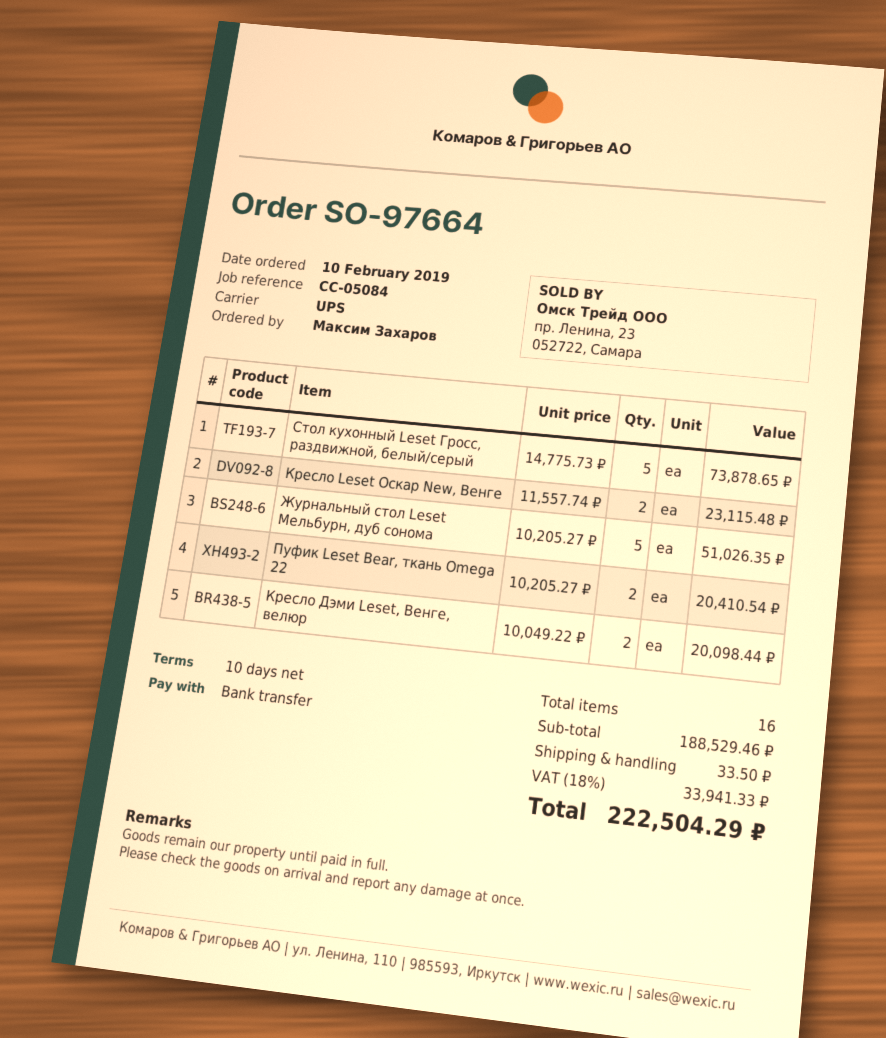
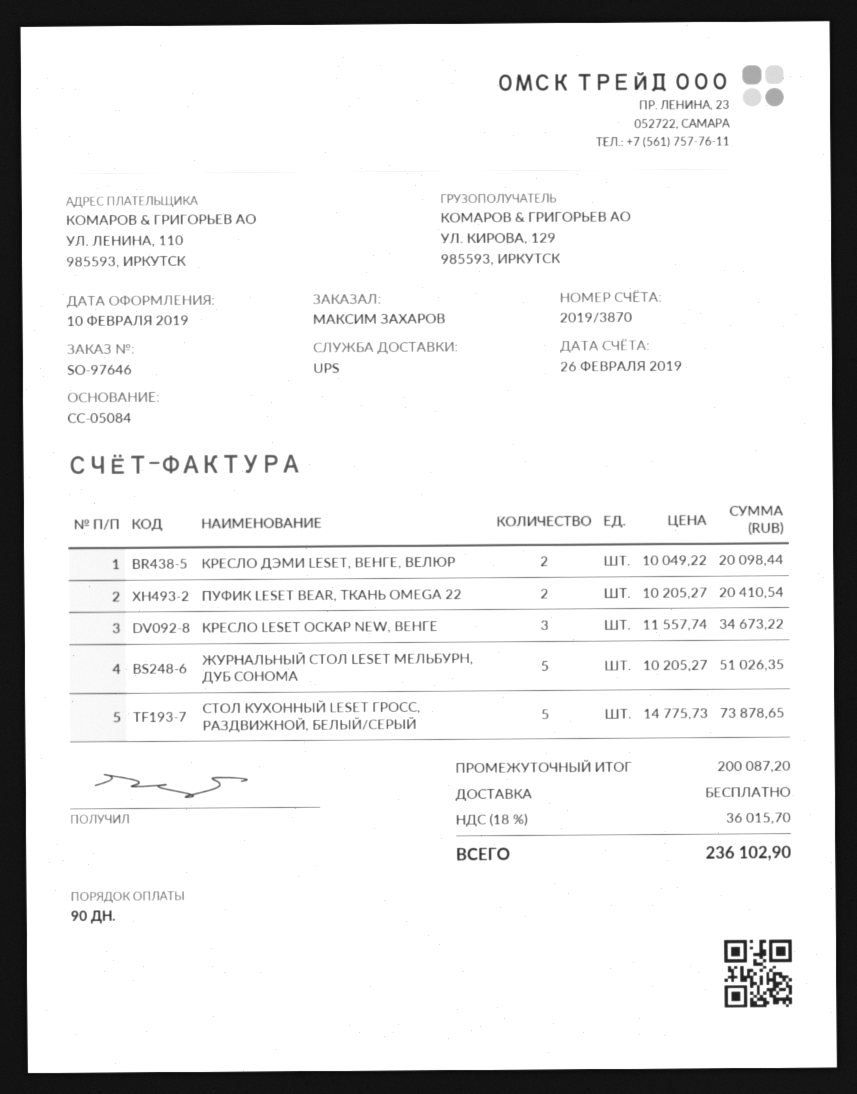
order number: SO-97664 -> SO-97646
payment terms: 10 days -> 90 days
Кресло Leset Оскар New, Венге: 2 x 11557.74 = 23115.48 -> 3 x 11557.74 = 34673.22
subtotal: 188529.46 -> 200087.20
shipping: 33.50 -> 0.00
tax: 18% = 33941.33 -> 18% = 36015.70
total: 222504.29 -> 236102.90

